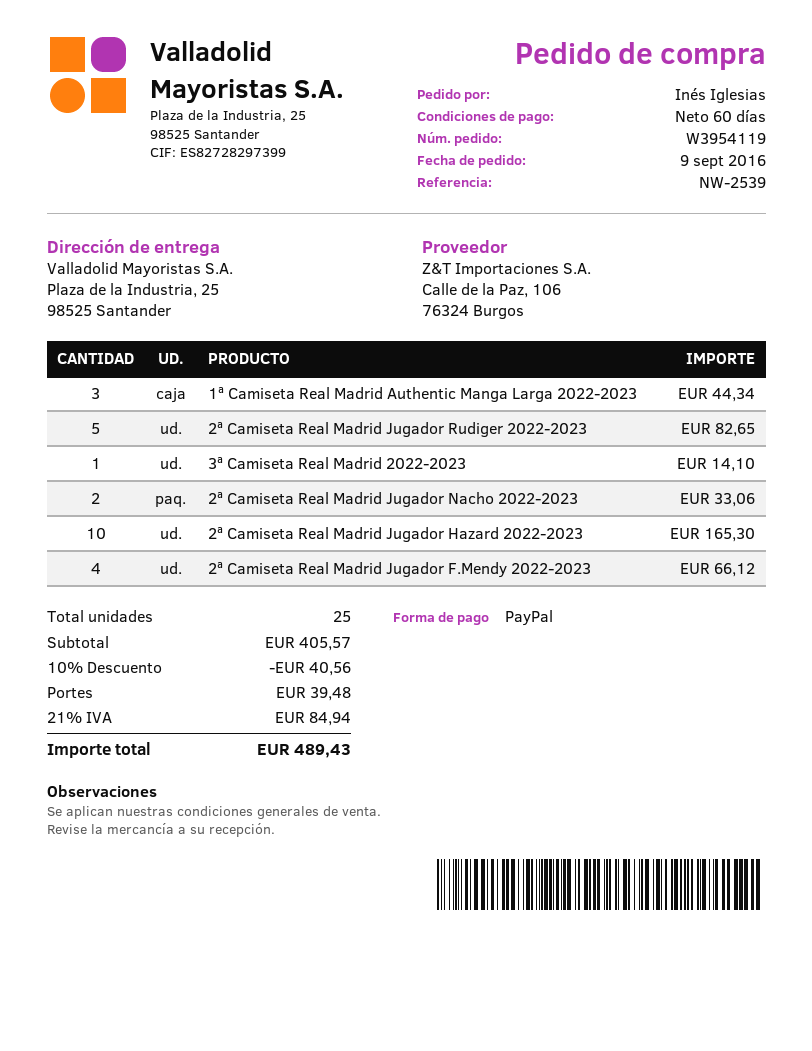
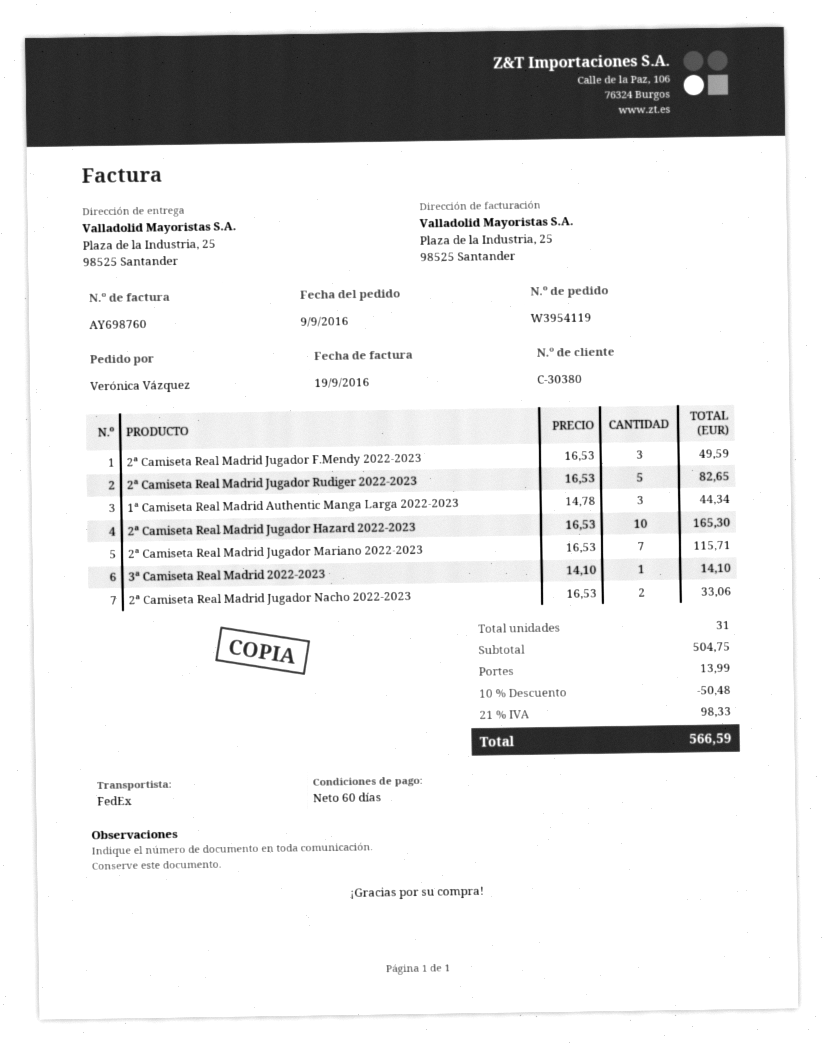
ordered by: Inés Iglesias -> Verónica Vázquez
2ª Camiseta Real Madrid Jugador F.Mendy 2022-2023: 4 for 66.12 -> 3 for 49.59
2ª Camiseta Real Madrid Jugador Mariano 2022-2023: none -> 7 for 115.71
total quantity: 25 -> 31
subtotal: 405.57 -> 504.75
discount: 10% = 40.56 -> 10% = 50.48
shipping: 39.48 -> 13.99
tax: 21% = 84.94 -> 21% = 98.33
total: 489.43 -> 566.59

